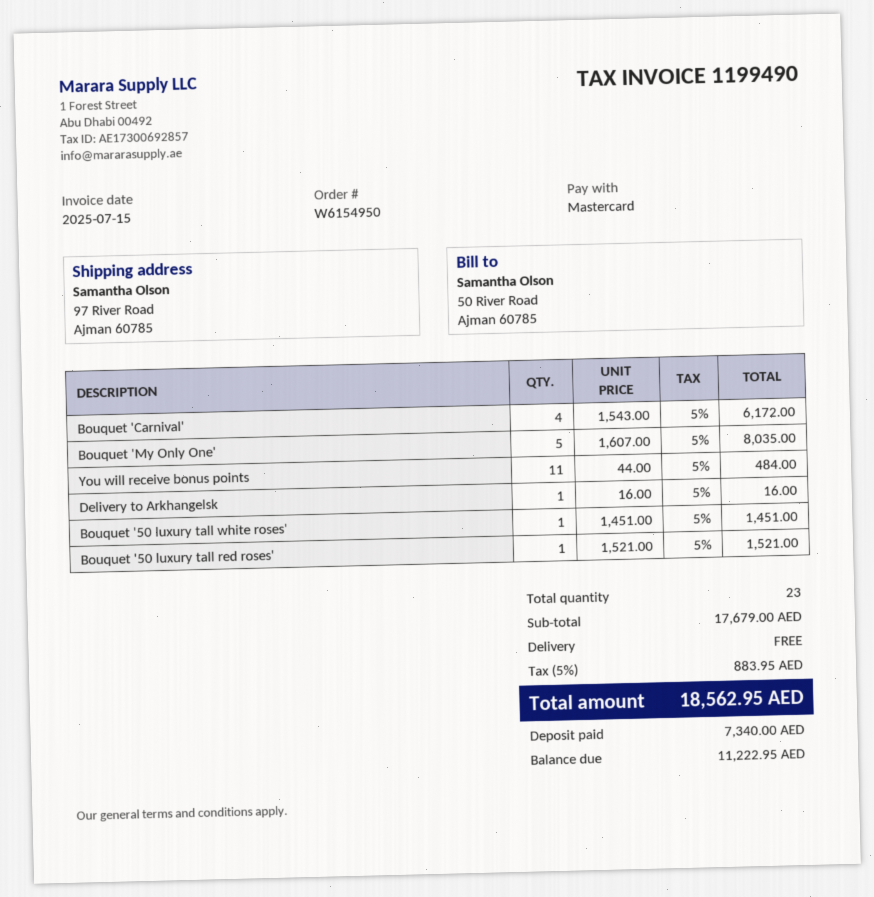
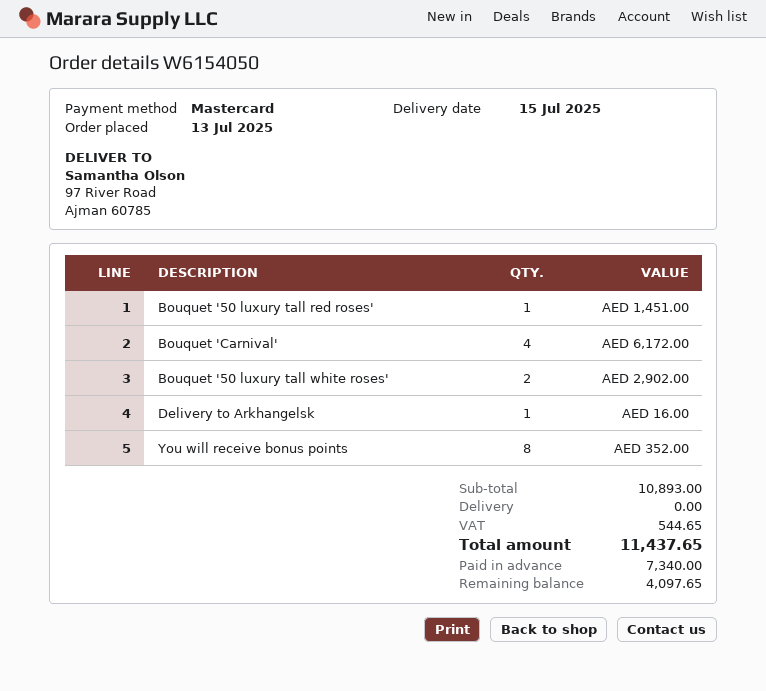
order number: W6154950 -> W6154050
Bouquet 'My Only One': 5 for 8035.00 -> none
You will receive bonus points: 11 for 484.00 -> 8 for 352.00
Bouquet '50 luxury tall white roses': 1 for 1451.00 -> 2 for 2902.00
Bouquet '50 luxury tall red roses': 1 for 1521.00 -> 1 for 1451.00
subtotal: 17679.00 -> 10893.00
tax: 883.95 -> 544.65
total: 18562.95 -> 11437.65
balance: 11222.95 -> 4097.65

